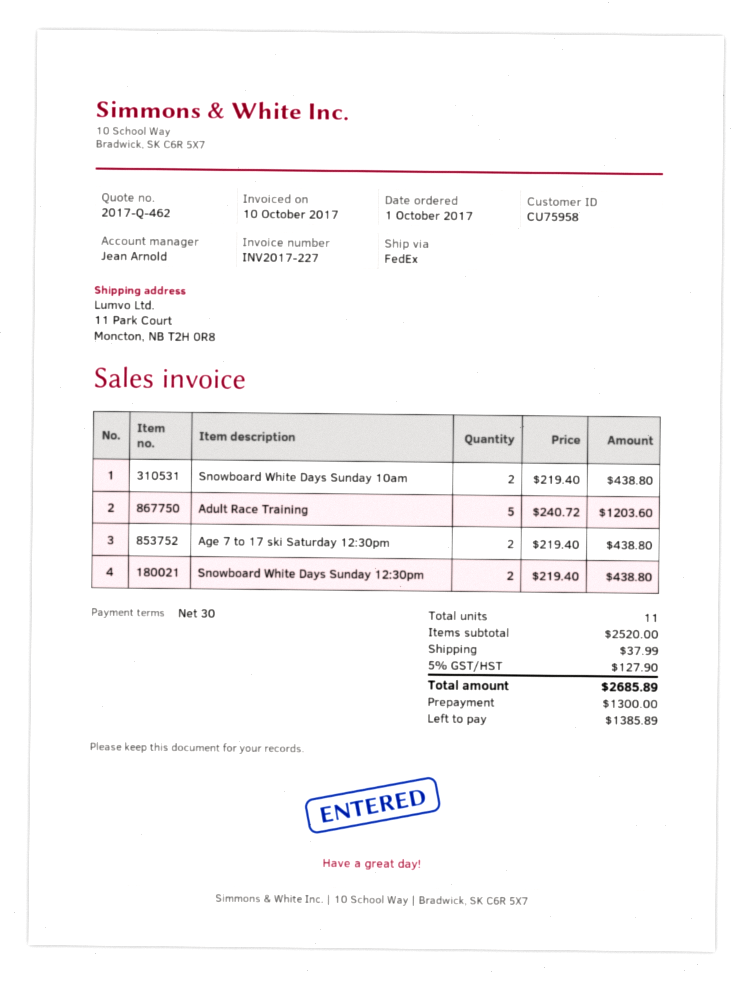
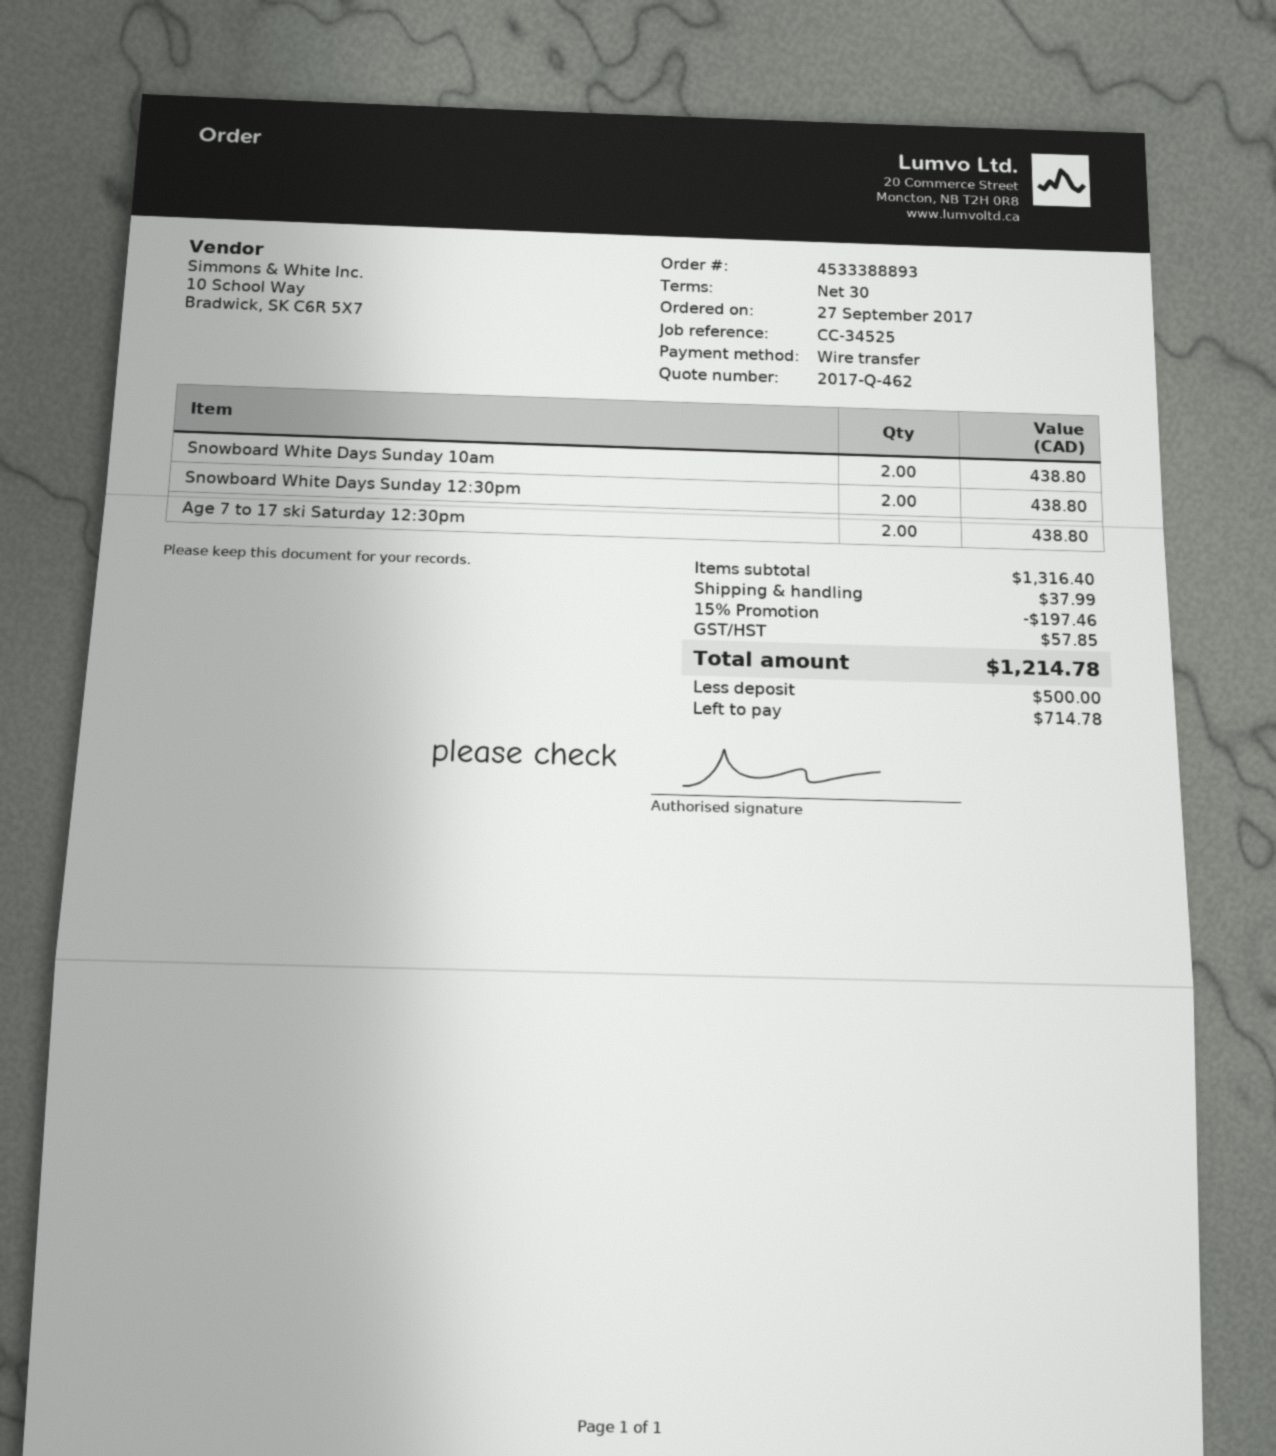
order date: 2017-10-01 -> 2017-09-27
Adult Race Training: 5 for 1203.60 -> none
subtotal: 2520.00 -> 1316.40
discount: none -> 15% = 197.46
tax: 127.90 -> 57.85
total: 2685.89 -> 1214.78
deposit: 1300.00 -> 500.00
balance: 1385.89 -> 714.78

